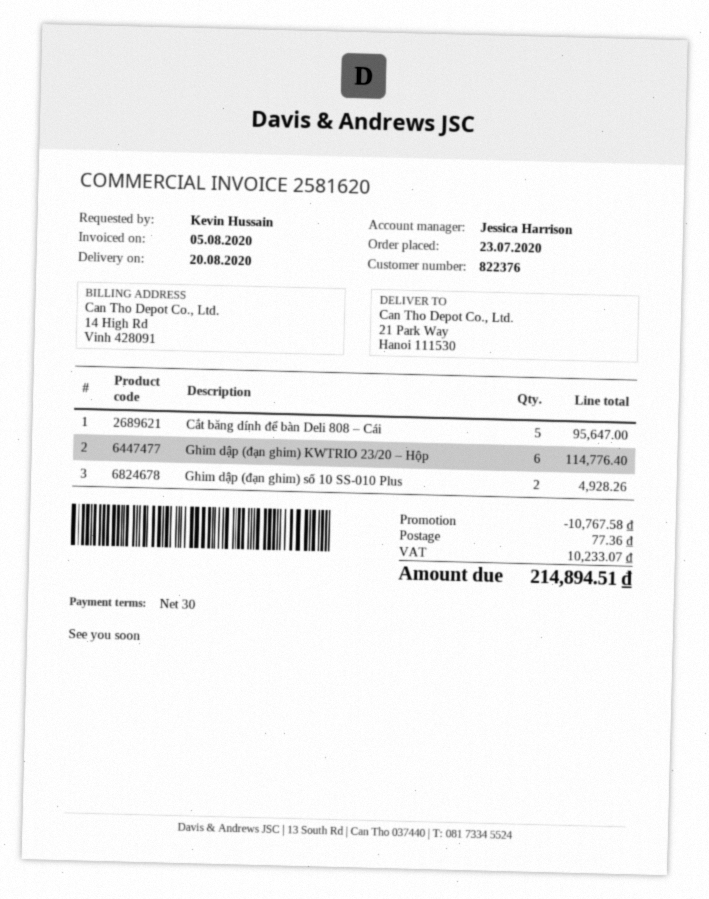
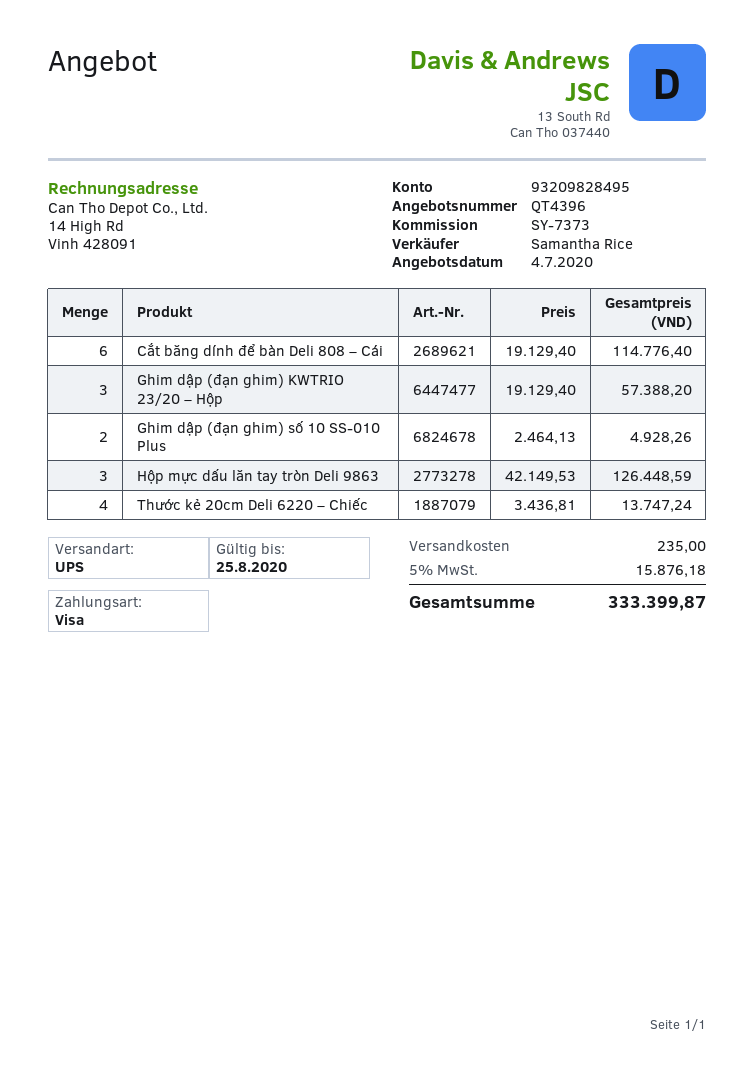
sales rep: Jessica Harrison -> Samantha Rice
Cắt băng dính để bàn Deli 808 – Cái: 5 for 95647.00 -> 6 for 114776.40
Ghim dập (đạn ghim) KWTRIO 23/20 – Hộp: 6 for 114776.40 -> 3 for 57388.20
Hộp mực dấu lăn tay tròn Deli 9863: none -> 3 for 126448.59
Thước kẻ 20cm Deli 6220 – Chiếc: none -> 4 for 13747.24
discount: 10767.58 -> none
shipping: 77.36 -> 235.00
tax: 10233.07 -> 15876.18
total: 214894.51 -> 333399.87

